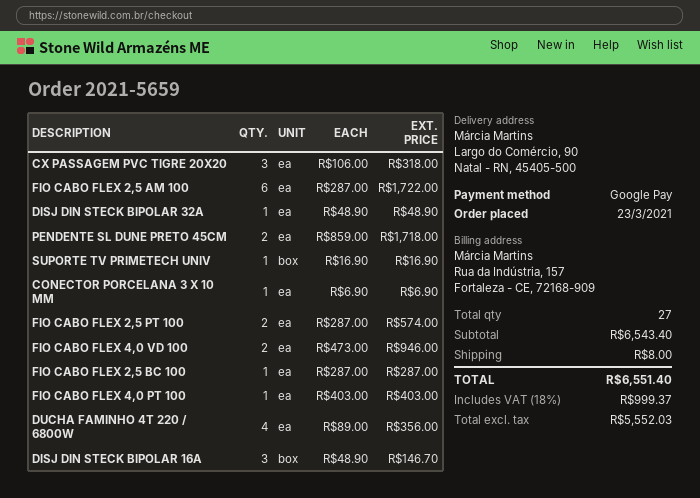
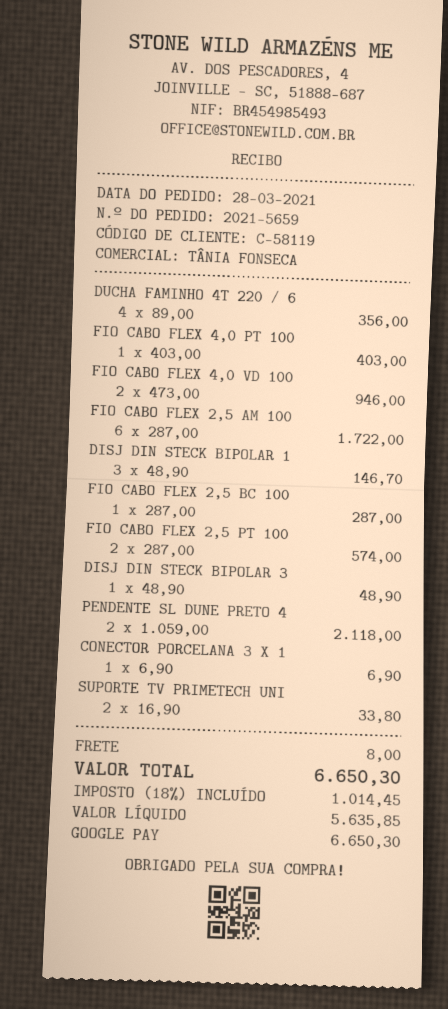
order date: 2021-03-23 -> 2021-03-28
CX PASSAGEM PVC TIGRE 20X20: 3 x 106.00 = 318.00 -> none
PENDENTE SL DUNE PRETO 45CM: 2 x 859.00 = 1718.00 -> 2 x 1059.00 = 2118.00
SUPORTE TV PRIMETECH UNIV: 1 x 16.90 = 16.90 -> 2 x 16.90 = 33.80
net: 5552.03 -> 5635.85
tax: 18% = 999.37 -> 18% = 1014.45
total: 6551.40 -> 6650.30

